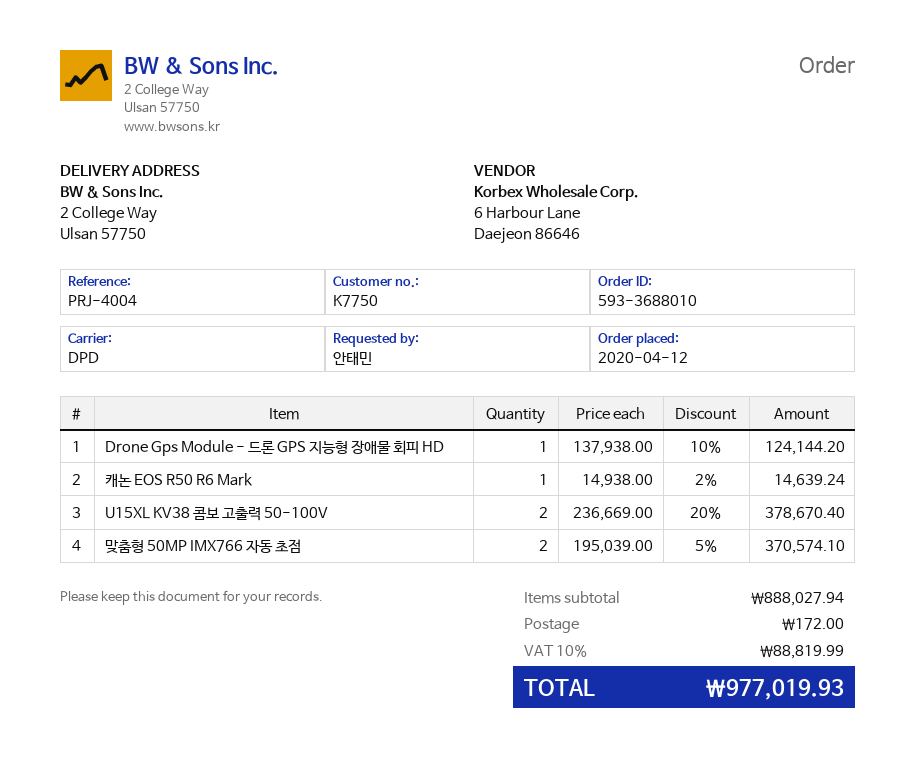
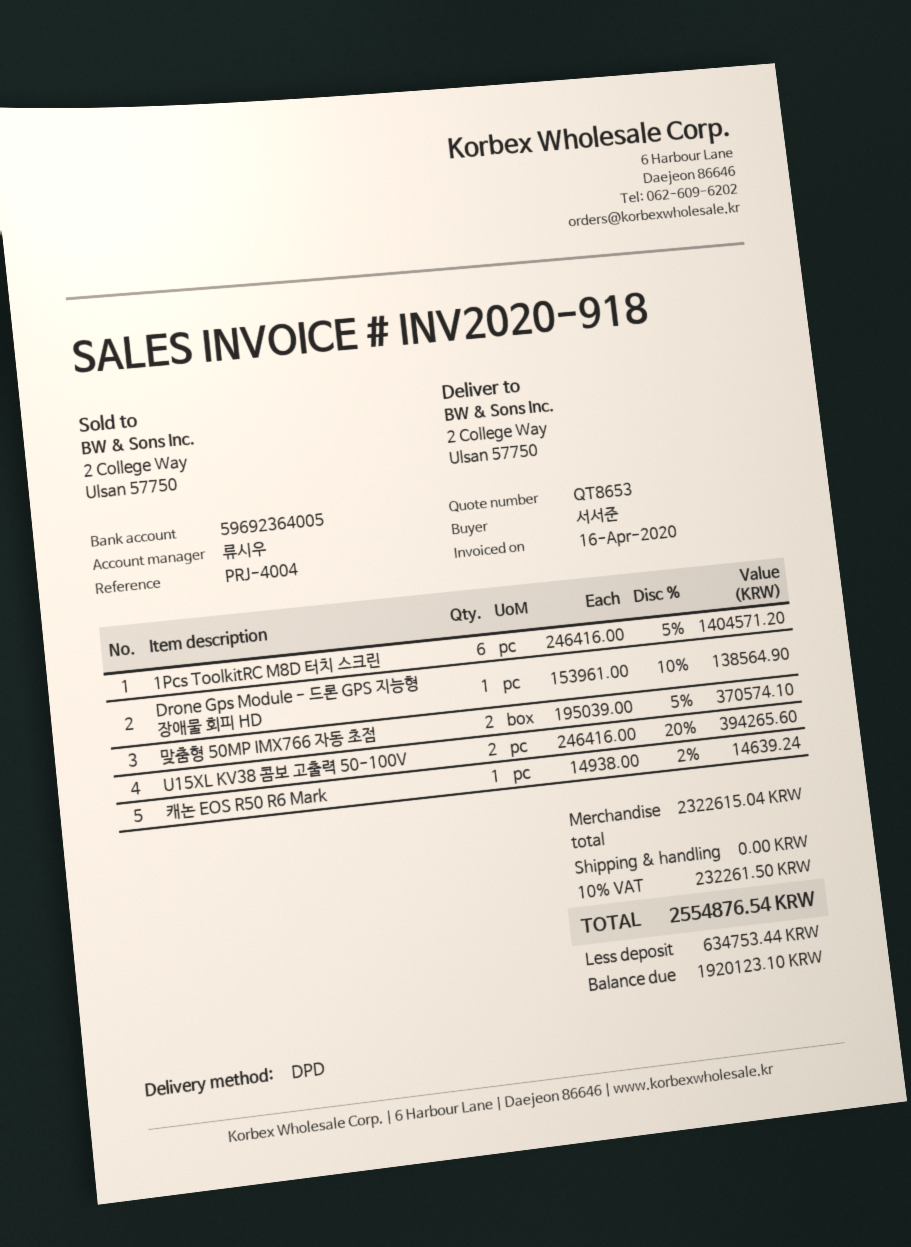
ordered by: 안태민 -> 서서준
Drone Gps Module - 드론 GPS 지능형 장애물 회피 HD: 1 x 137938.00 - 10% = 124144.20 -> 1 x 153961.00 - 10% = 138564.90
U15XL KV38 콤보 고출력 50-100V: 2 x 236669.00 - 20% = 378670.40 -> 2 x 246416.00 - 20% = 394265.60
1Pcs ToolkitRC M8D 터치 스크린: none -> 6 x 246416.00 - 5% = 1404571.20
subtotal: 888027.94 -> 2322615.04
shipping: 172.00 -> 0.00
tax: 10% = 88819.99 -> 10% = 232261.50
total: 977019.93 -> 2554876.54

